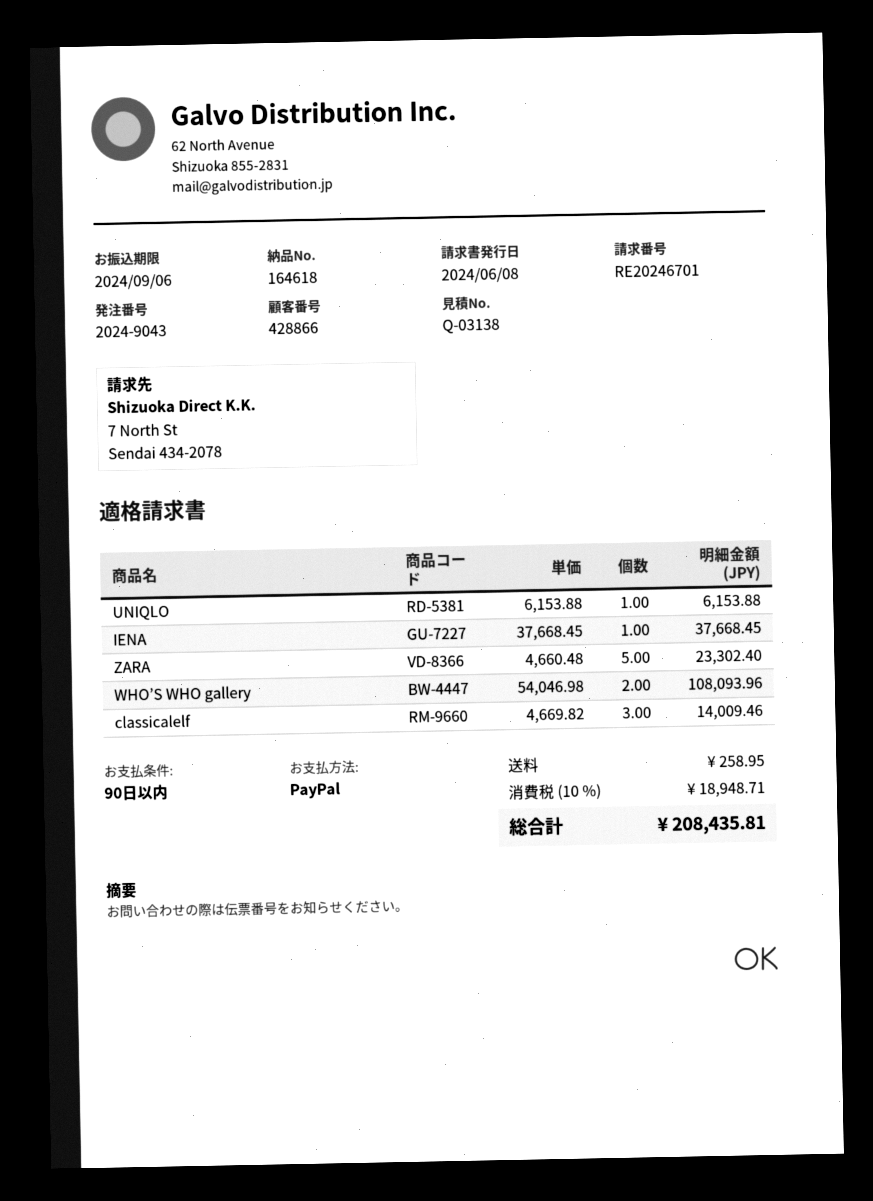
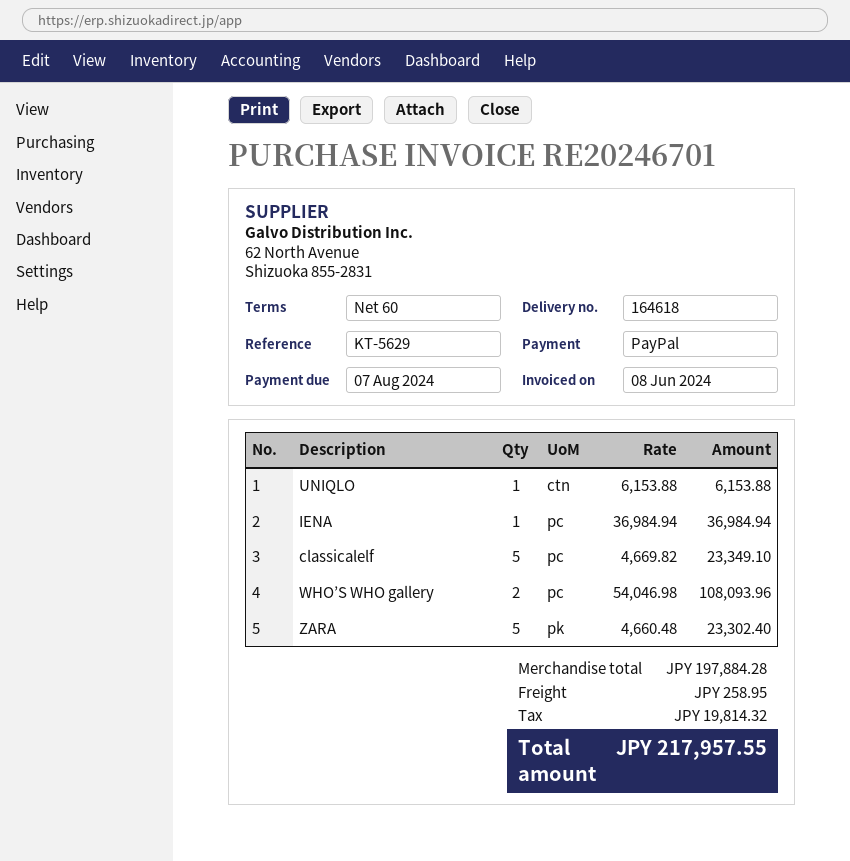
payment terms: 90 days -> 60 days
due date: 2024-09-06 -> 2024-08-07
IENA: 1 x 37668.45 = 37668.45 -> 1 x 36984.94 = 36984.94
classicalelf: 3 x 4669.82 = 14009.46 -> 5 x 4669.82 = 23349.10
tax: 18948.71 -> 19814.32
total: 208435.81 -> 217957.55

